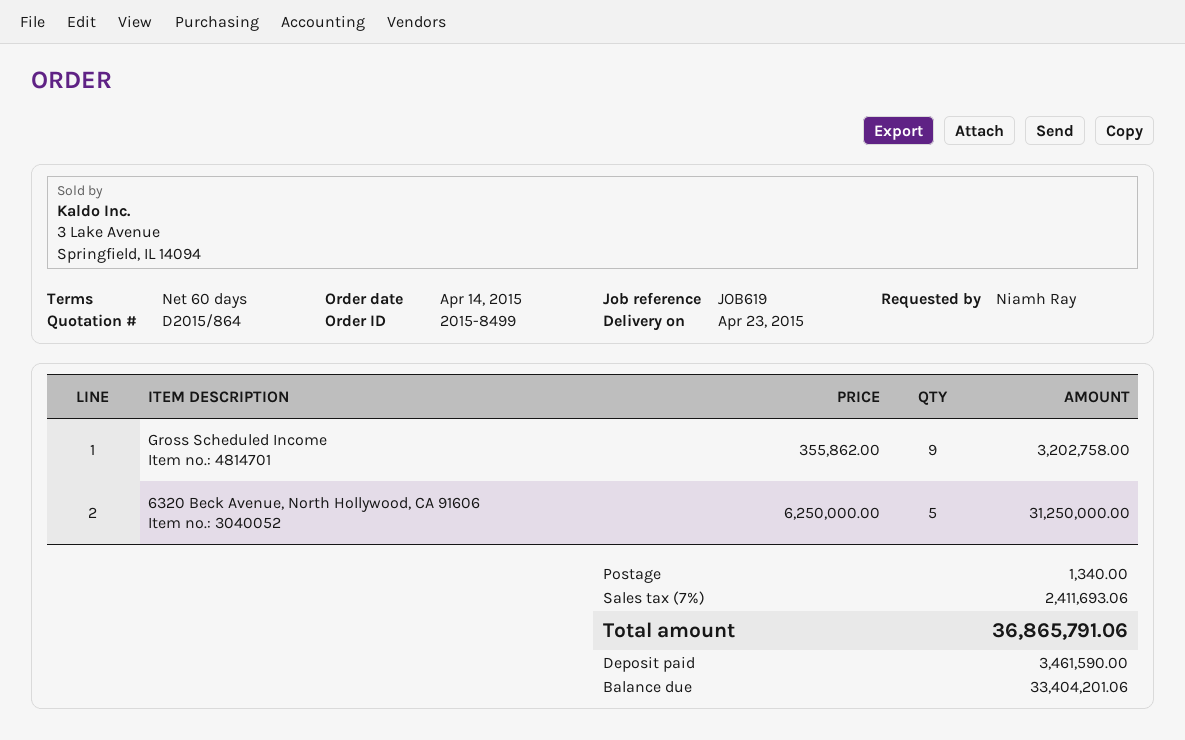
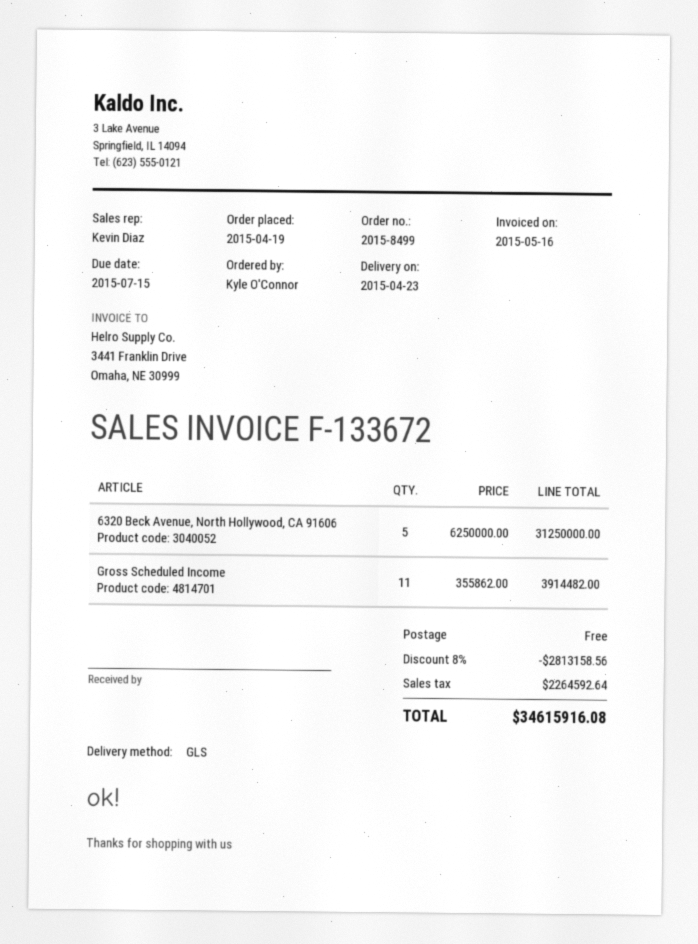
order date: 2015-04-14 -> 2015-04-19
ordered by: Niamh Ray -> Kyle O'Connor
Gross Scheduled Income: 9 x 355862.00 = 3202758.00 -> 11 x 355862.00 = 3914482.00
discount: none -> 8% = 2813158.56
shipping: 1340.00 -> 0.00
tax: 2411693.06 -> 2264592.64
total: 36865791.06 -> 34615916.08

